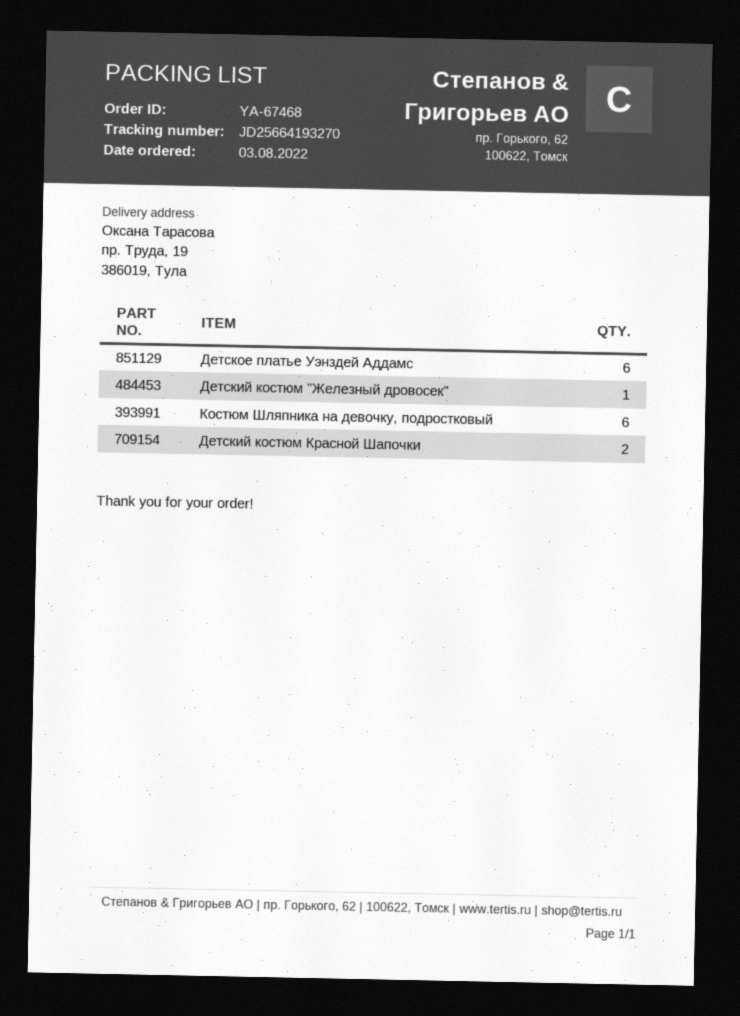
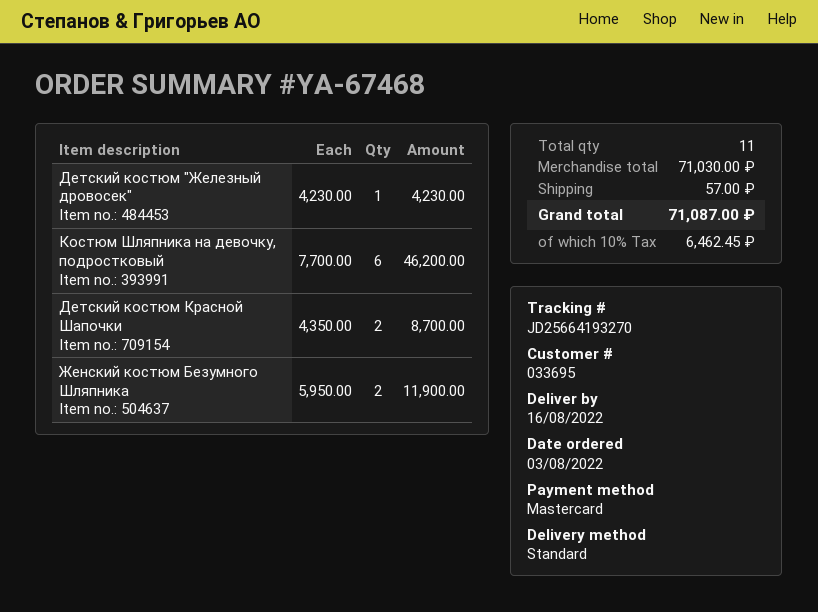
Детское платье Уэнздей Аддамс: 6 -> none
Женский костюм Безумного Шляпника: none -> 2

